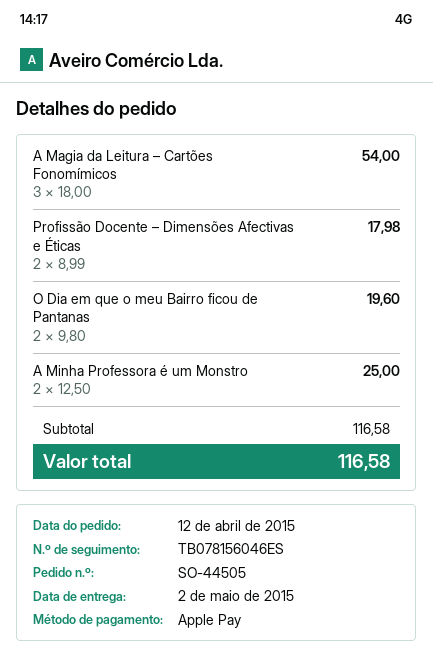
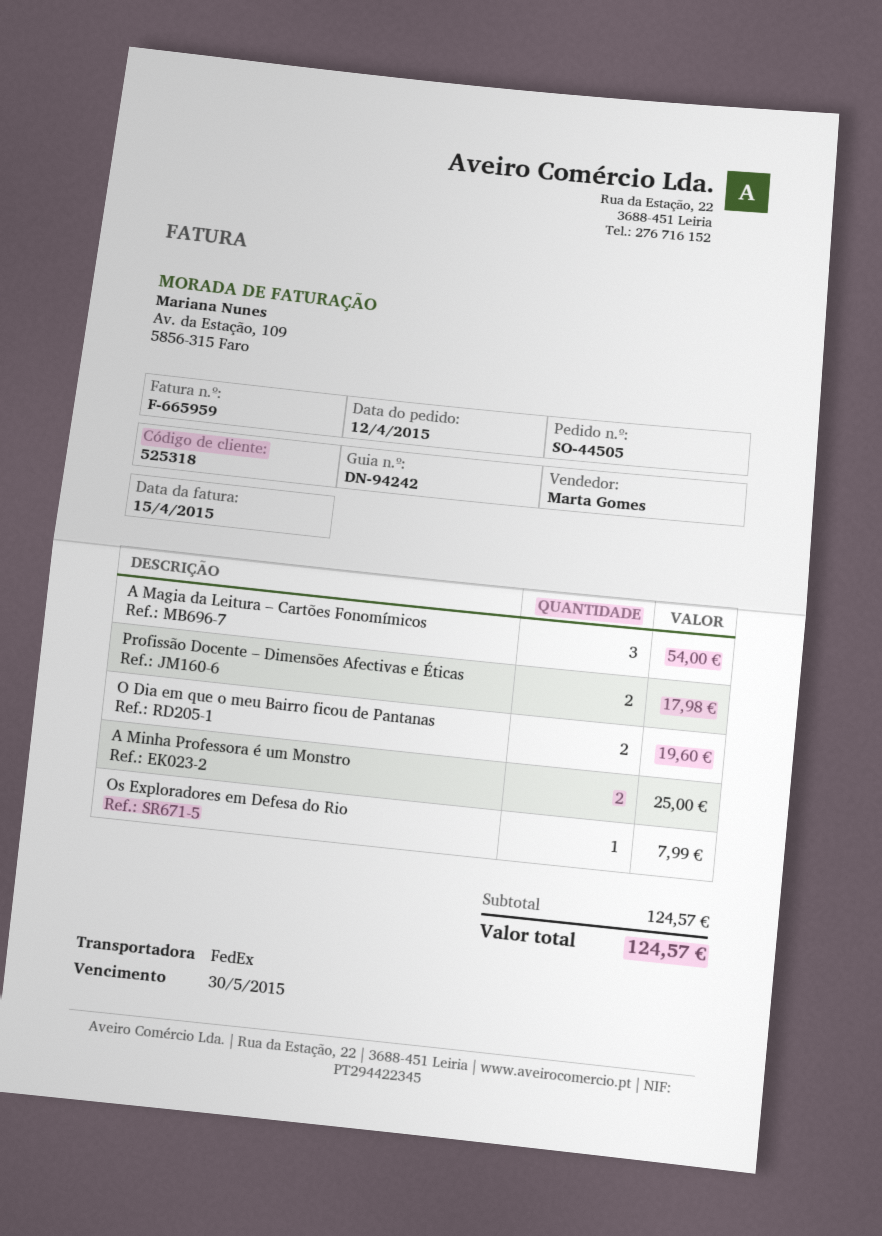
Os Exploradores em Defesa do Rio: none -> 1 for 7.99
subtotal: 116.58 -> 124.57
total: 116.58 -> 124.57

